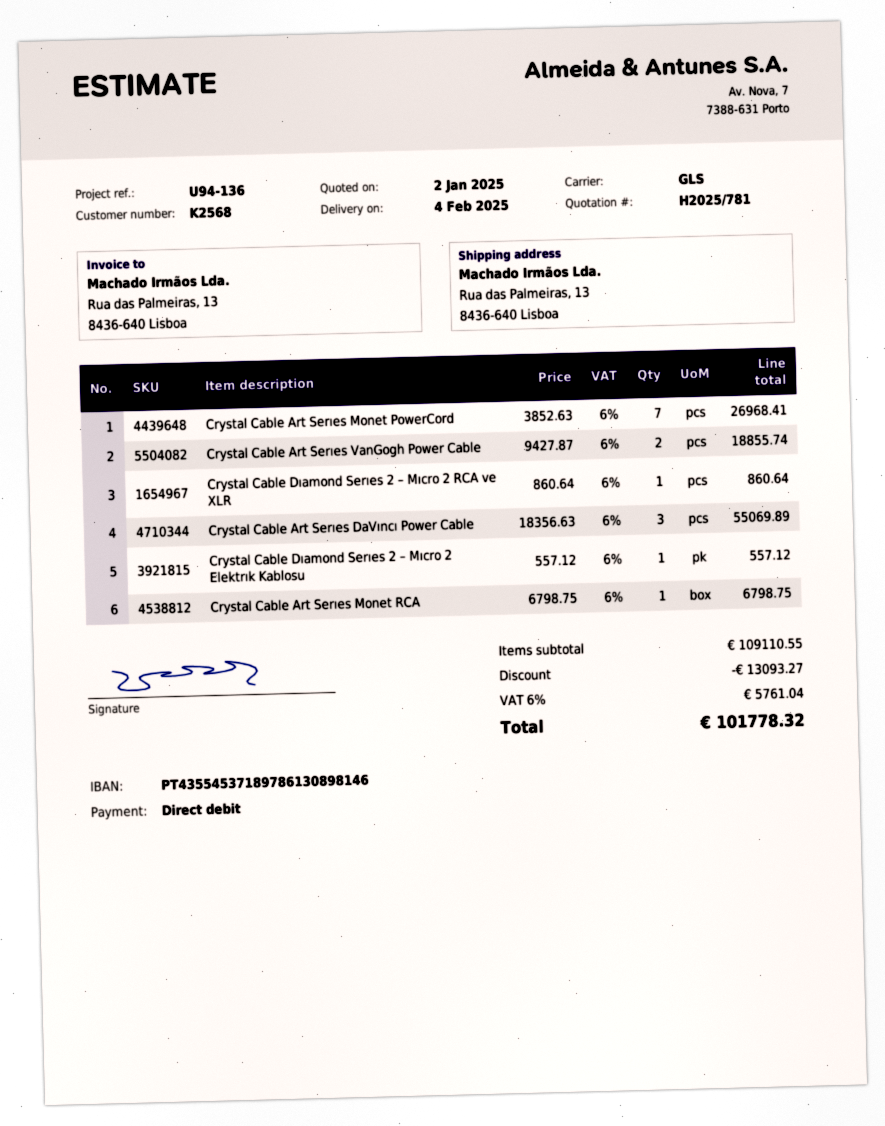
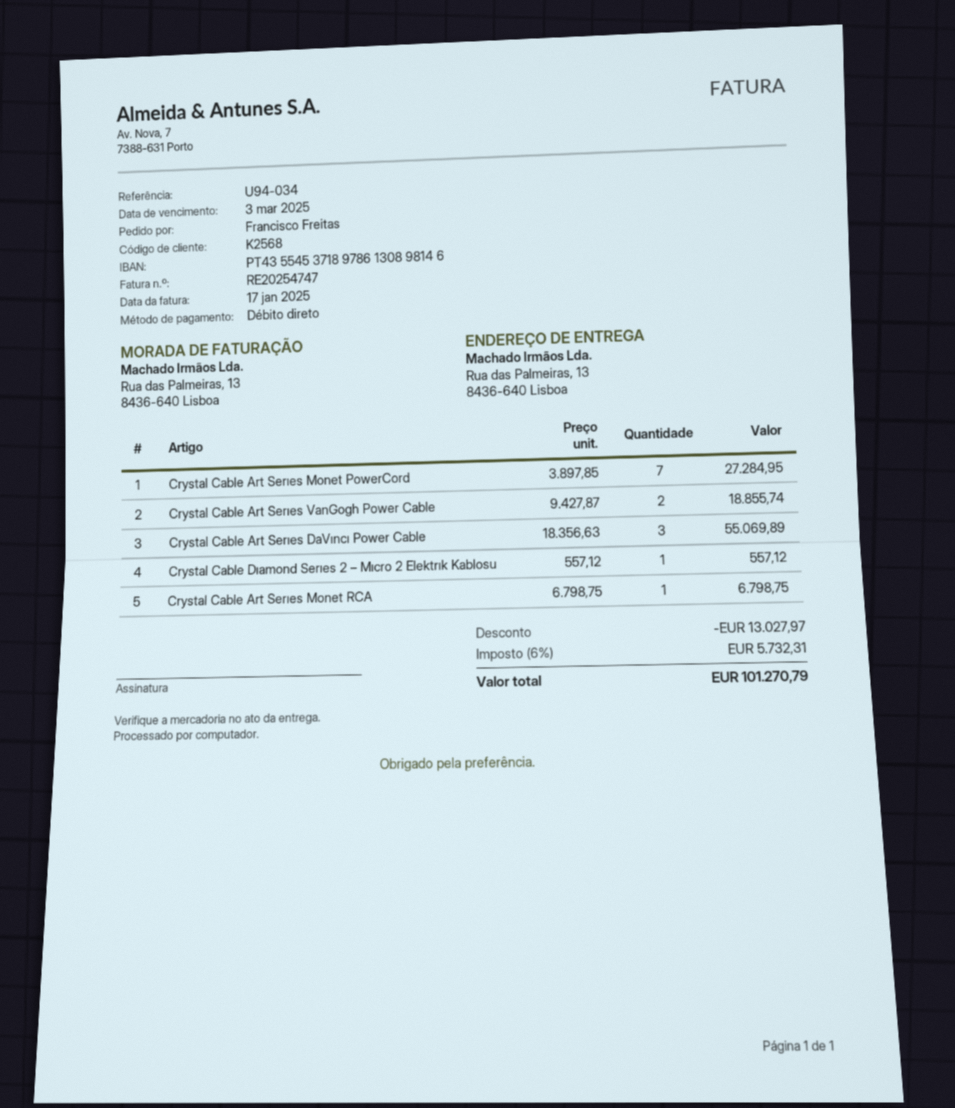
reference: U94-136 -> U94-034
Crystal Cable Art Serıes Monet PowerCord: 7 x 3852.63 = 26968.41 -> 7 x 3897.85 = 27284.95
Crystal Cable Dıamond Serıes 2 – Mıcro 2 RCA ve XLR: 1 x 860.64 = 860.64 -> none
discount: 13093.27 -> 13027.97
tax: 6% = 5761.04 -> 6% = 5732.31
total: 101778.32 -> 101270.79

